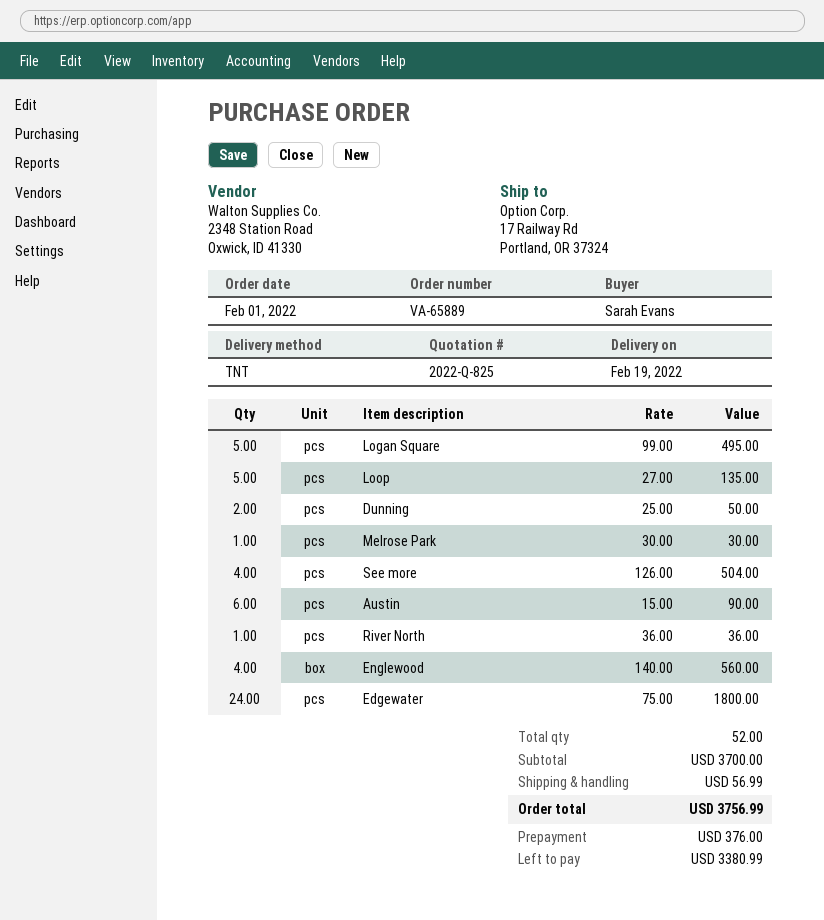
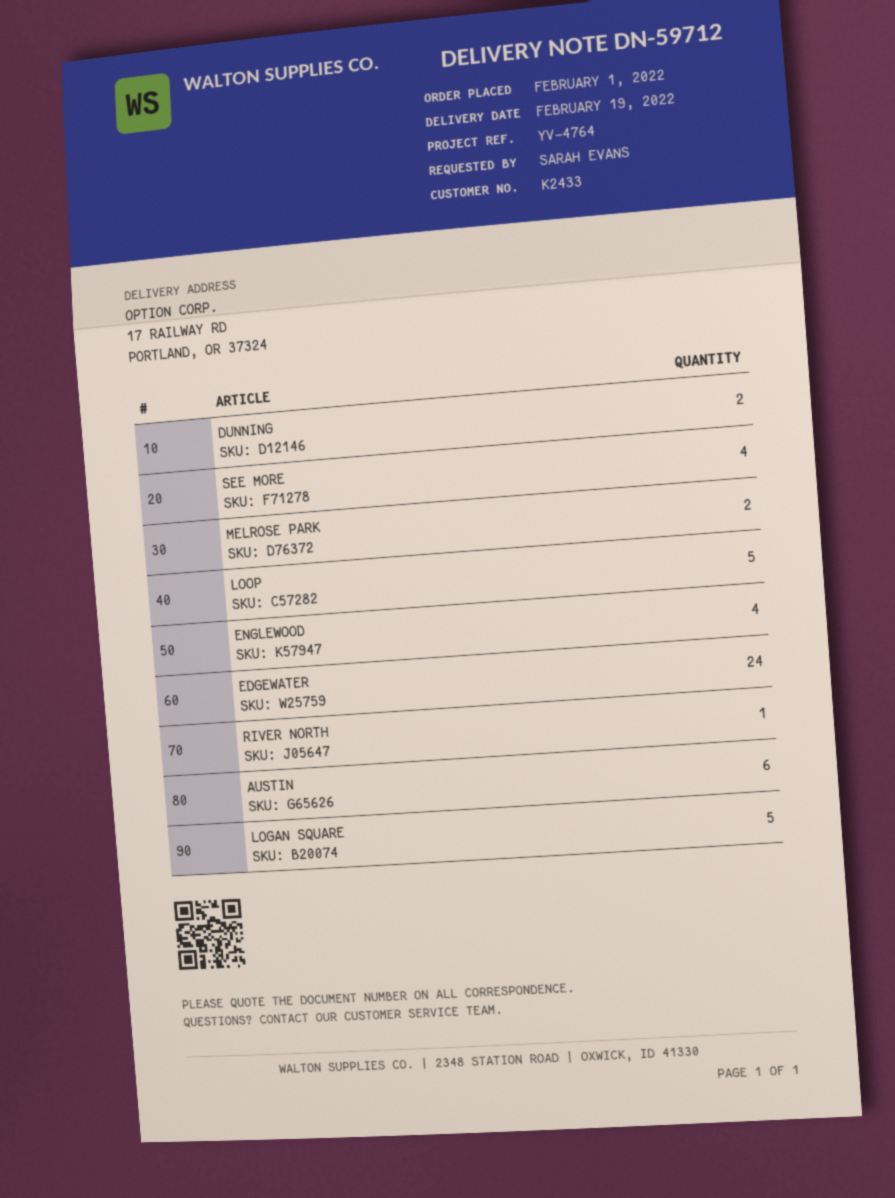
Melrose Park: 1 -> 2

